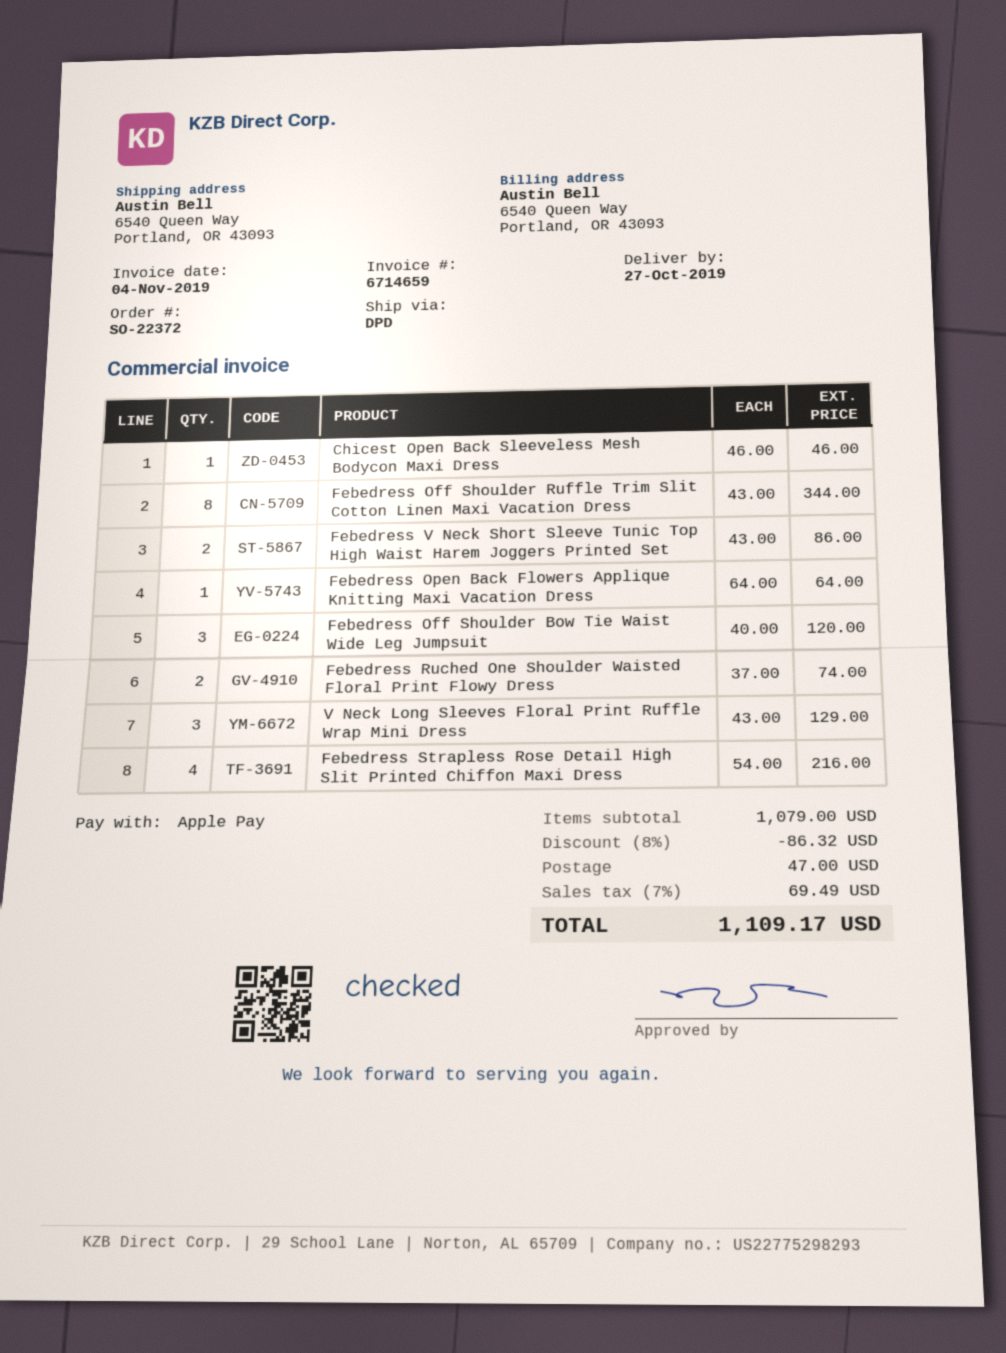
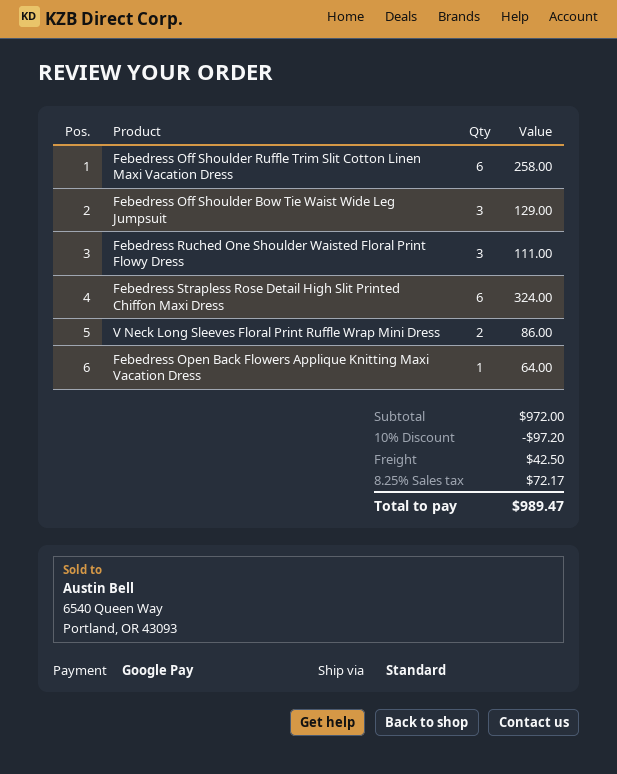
payment method: Apple Pay -> Google Pay
shipping method: DPD -> standard
Chicest Open Back Sleeveless Mesh Bodycon Maxi Dress: 1 for 46.00 -> none
Febedress Off Shoulder Ruffle Trim Slit Cotton Linen Maxi Vacation Dress: 8 for 344.00 -> 6 for 258.00
Febedress V Neck Short Sleeve Tunic Top High Waist Harem Joggers Printed Set: 2 for 86.00 -> none
Febedress Off Shoulder Bow Tie Waist Wide Leg Jumpsuit: 3 for 120.00 -> 3 for 129.00
Febedress Ruched One Shoulder Waisted Floral Print Flowy Dress: 2 for 74.00 -> 3 for 111.00
V Neck Long Sleeves Floral Print Ruffle Wrap Mini Dress: 3 for 129.00 -> 2 for 86.00
Febedress Strapless Rose Detail High Slit Printed Chiffon Maxi Dress: 4 for 216.00 -> 6 for 324.00
subtotal: 1079.00 -> 972.00
discount: 8% = 86.32 -> 10% = 97.20
shipping: 47.00 -> 42.50
tax: 7% = 69.49 -> 8.25% = 72.17
total: 1109.17 -> 989.47

